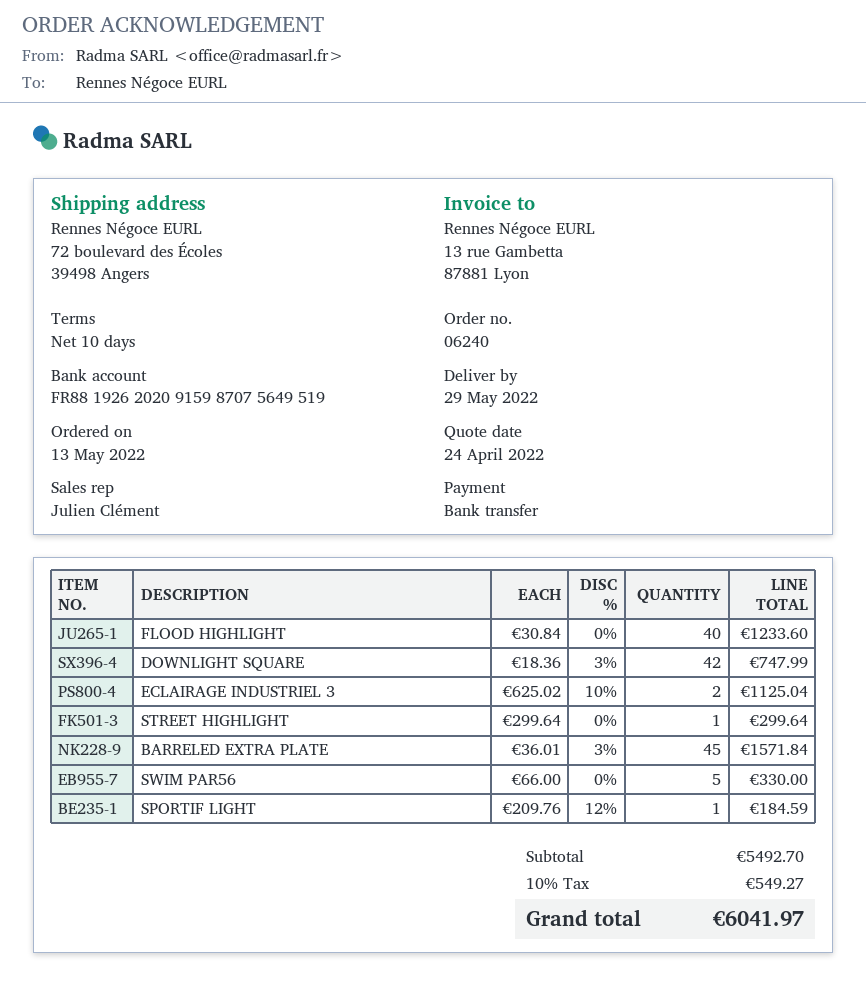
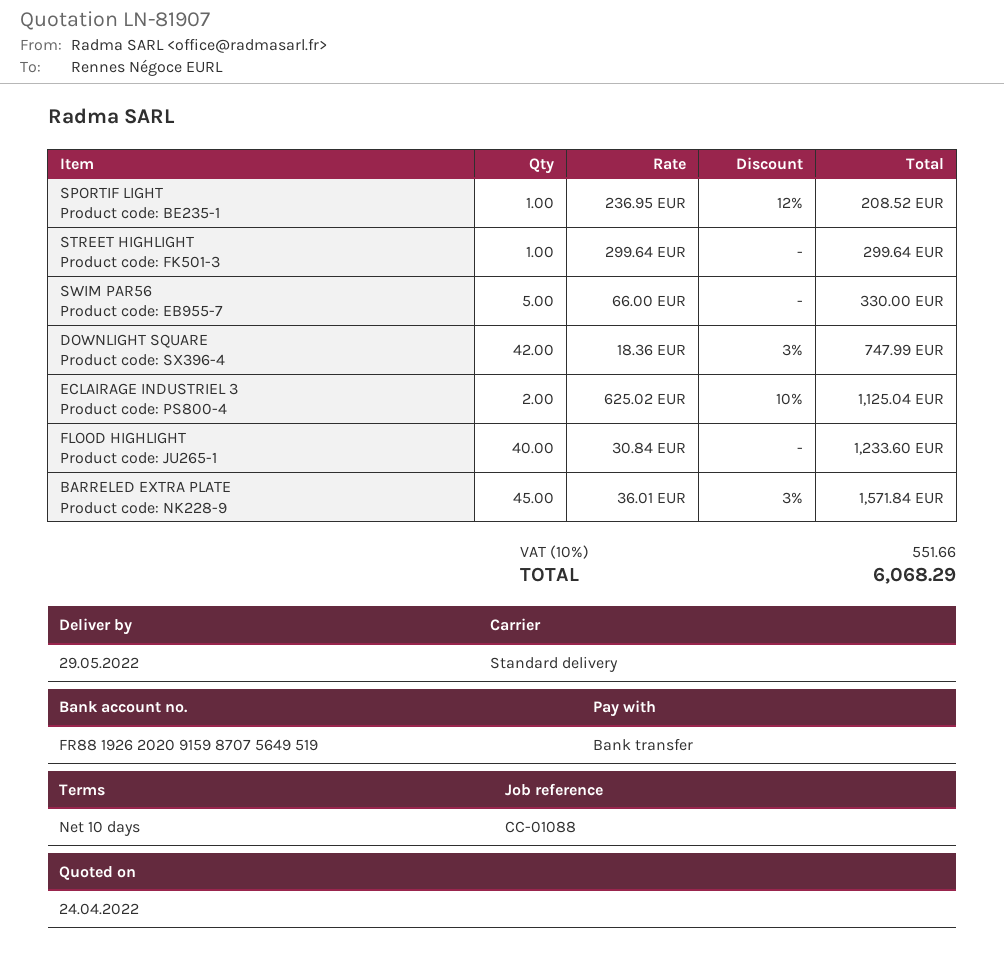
SPORTIF LIGHT: 1 x 209.76 - 12% = 184.59 -> 1 x 236.95 - 12% = 208.52
tax: 10% = 549.27 -> 10% = 551.66
total: 6041.97 -> 6068.29

